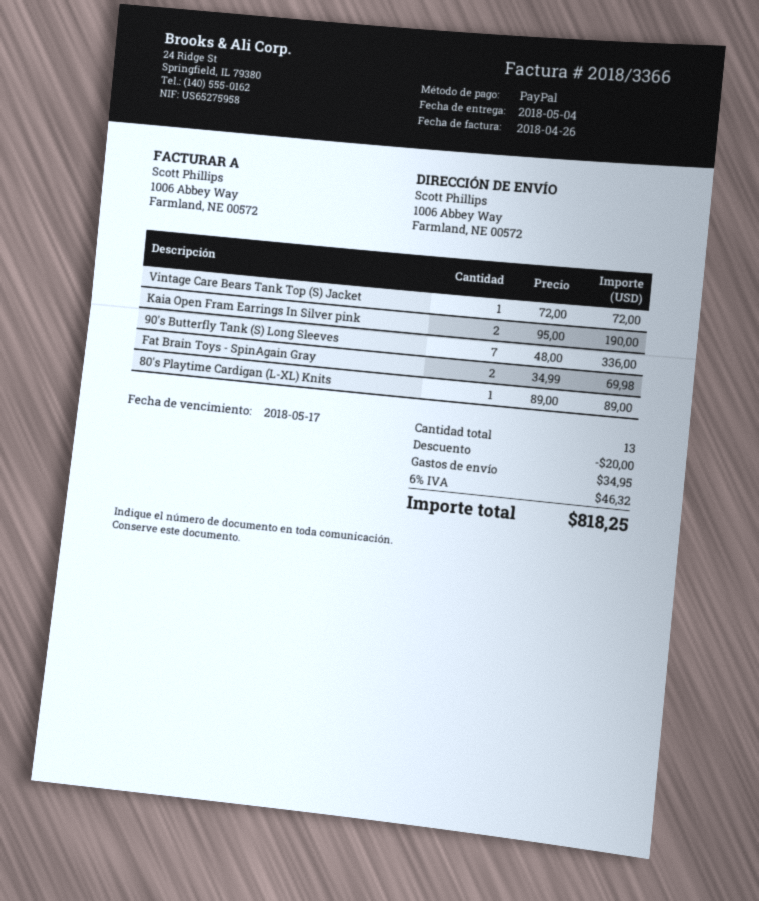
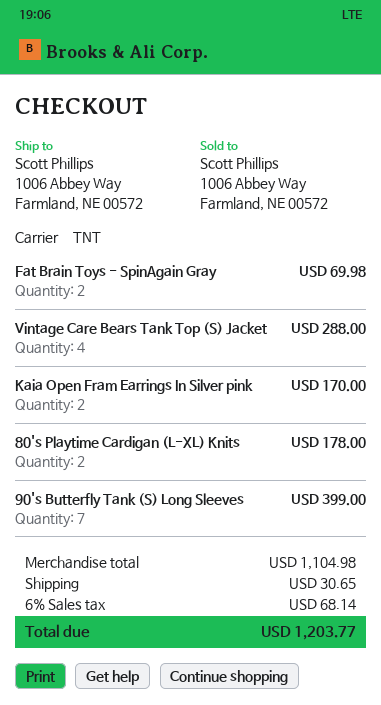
Vintage Care Bears Tank Top (S) Jacket: 1 for 72.00 -> 4 for 288.00
Kaia Open Fram Earrings In Silver pink: 2 for 190.00 -> 2 for 170.00
90's Butterfly Tank (S) Long Sleeves: 7 for 336.00 -> 7 for 399.00
80's Playtime Cardigan (L-XL) Knits: 1 for 89.00 -> 2 for 178.00
discount: 20.00 -> none
shipping: 34.95 -> 30.65
tax: 6% = 46.32 -> 6% = 68.14
total: 818.25 -> 1203.77

